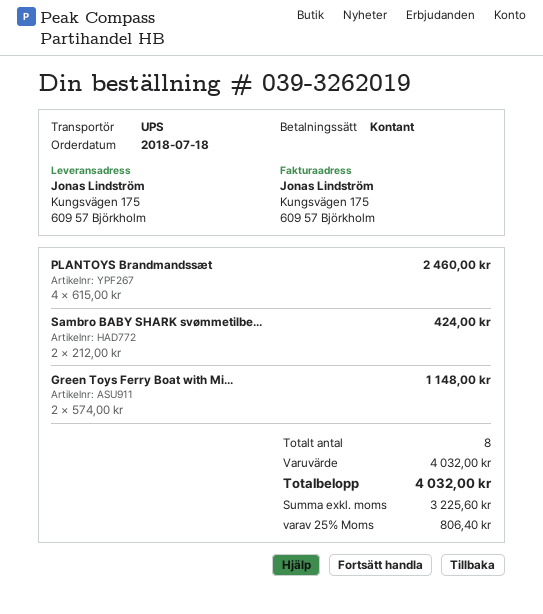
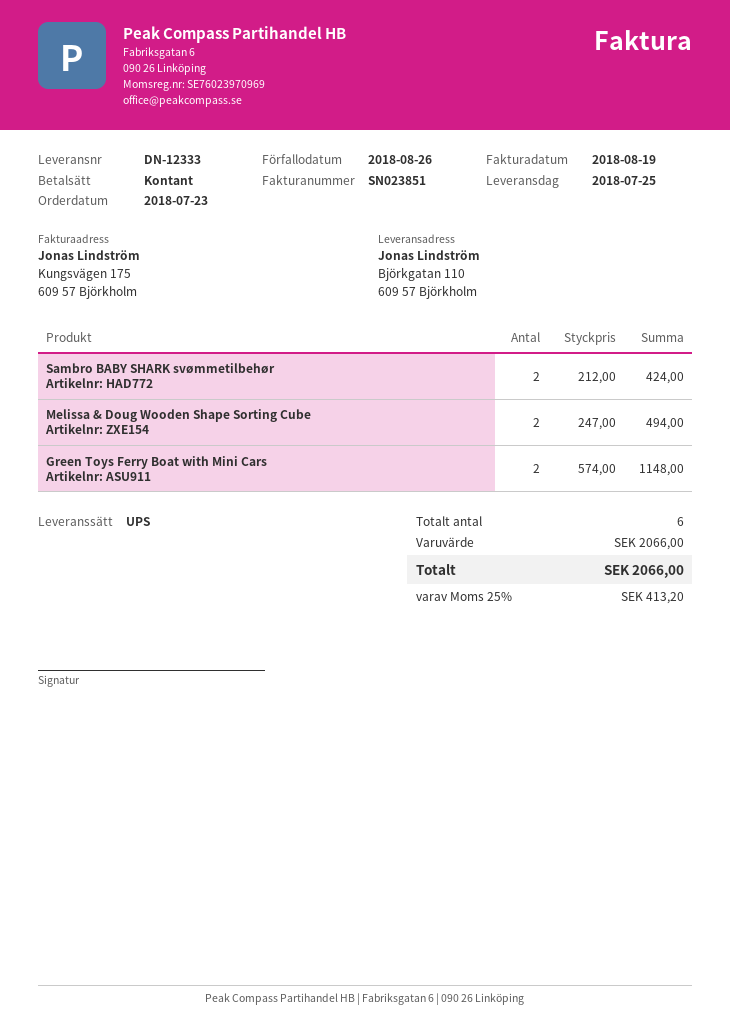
order date: 2018-07-18 -> 2018-07-23
ship to: Kungsvägen 175, 609 57 Björkholm -> Björkgatan 110, 609 57 Björkholm
PLANTOYS Brandmandssæt: 4 x 615.00 = 2460.00 -> none
Melissa & Doug Wooden Shape Sorting Cube: none -> 2 x 247.00 = 494.00
total quantity: 8 -> 6
subtotal: 4032.00 -> 2066.00
tax: 25% = 806.40 -> 25% = 413.20
total: 4032.00 -> 2066.00

